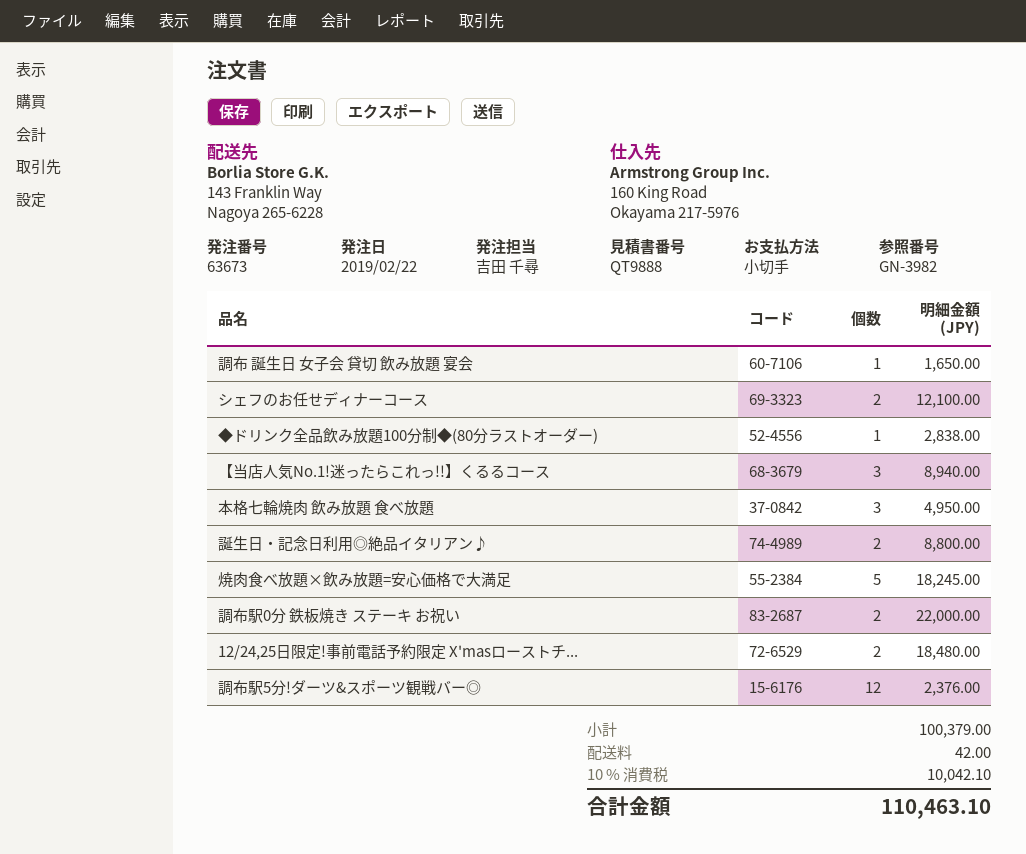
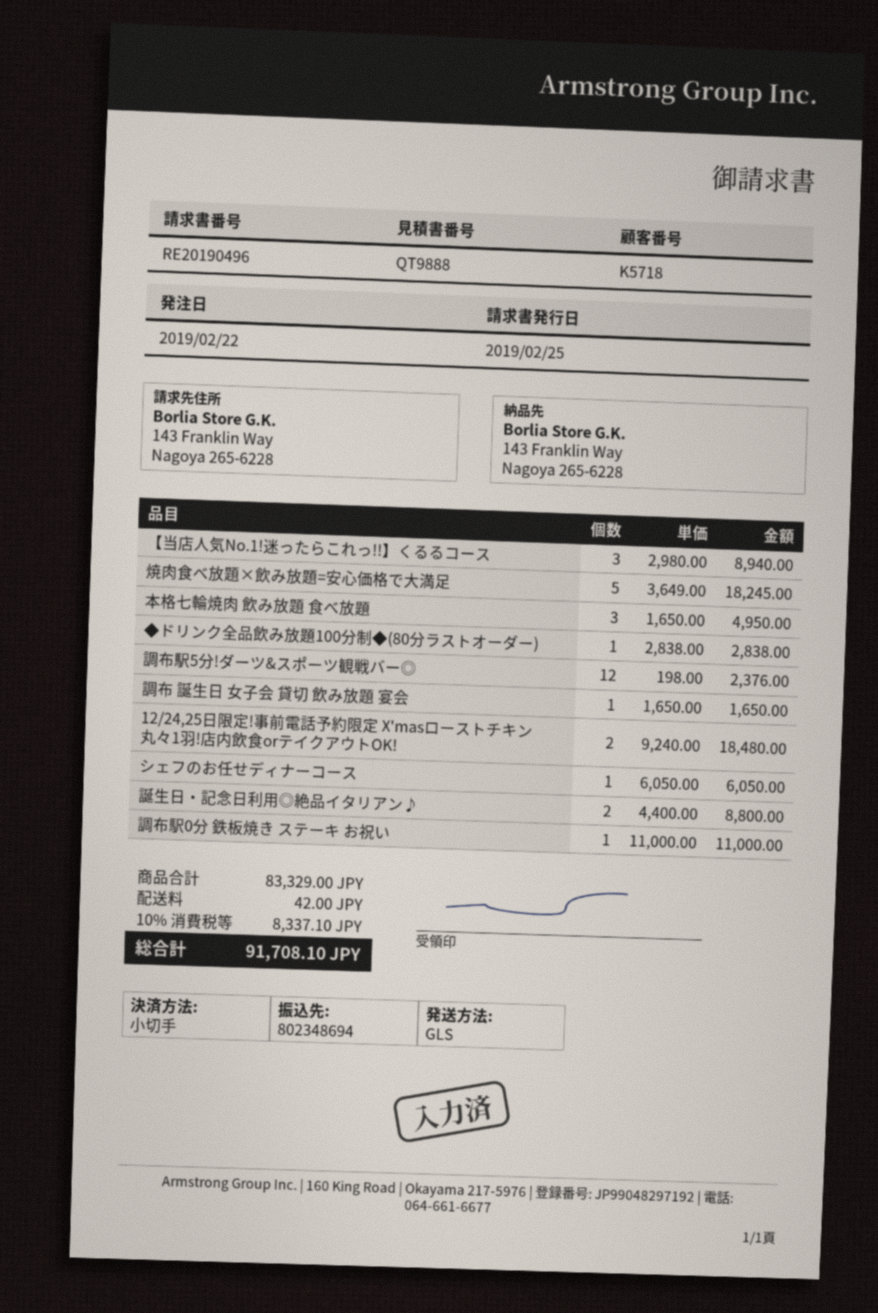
シェフのお任せディナーコース: 2 for 12100.00 -> 1 for 6050.00
調布駅0分 鉄板焼き ステーキ お祝い: 2 for 22000.00 -> 1 for 11000.00
subtotal: 100379.00 -> 83329.00
tax: 10% = 10042.10 -> 10% = 8337.10
total: 110463.10 -> 91708.10

